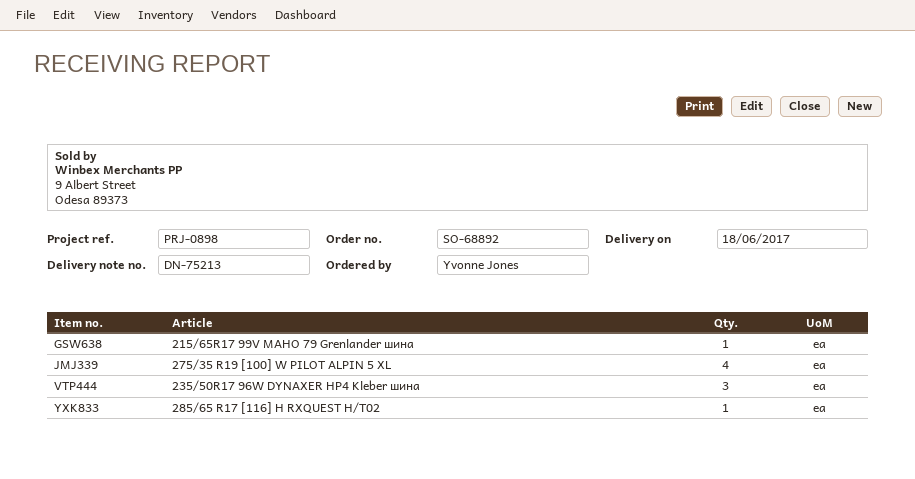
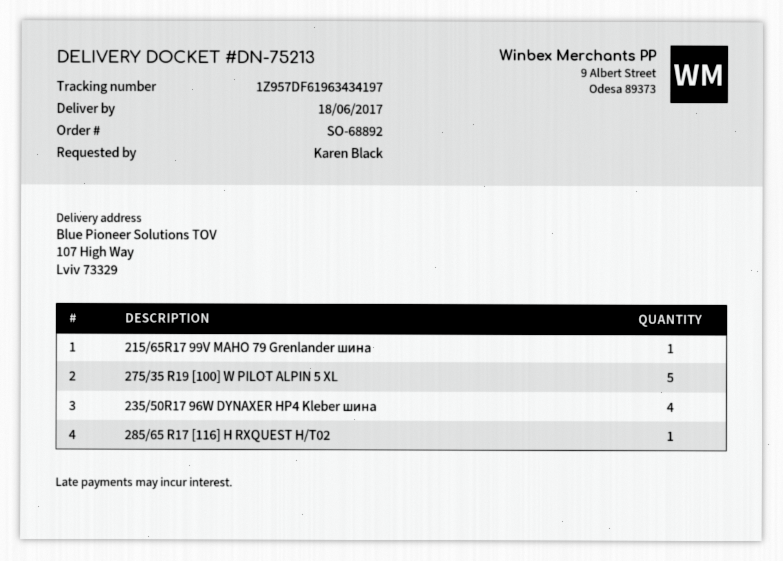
ordered by: Yvonne Jones -> Karen Black
275/35 R19 [100] W PILOT ALPIN 5 XL: 4 -> 5
235/50R17 96W DYNAXER HP4 Kleber шина: 3 -> 4

